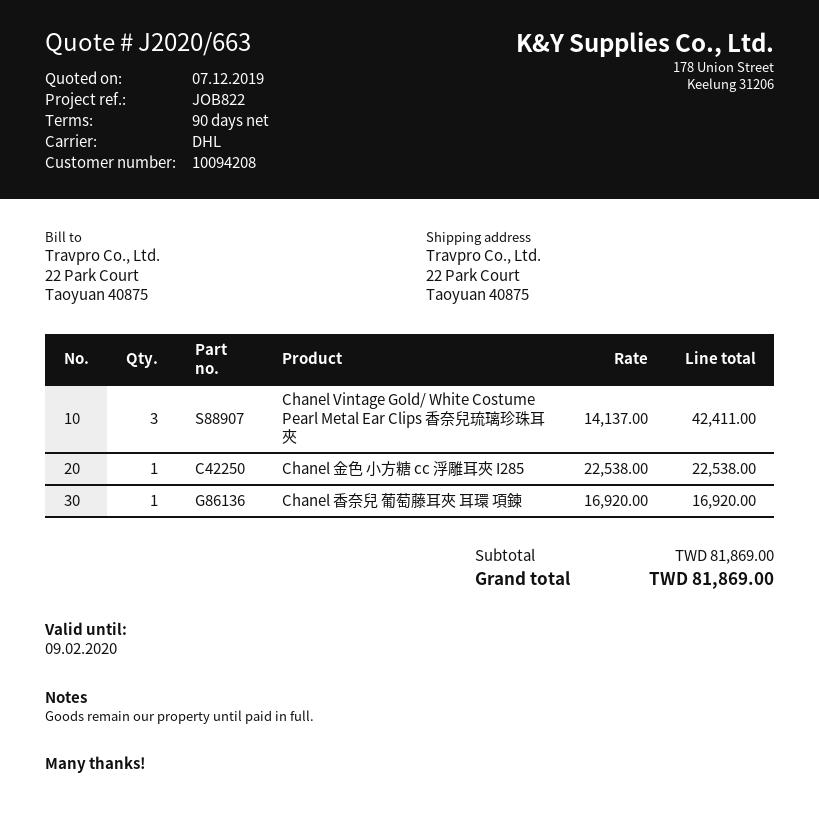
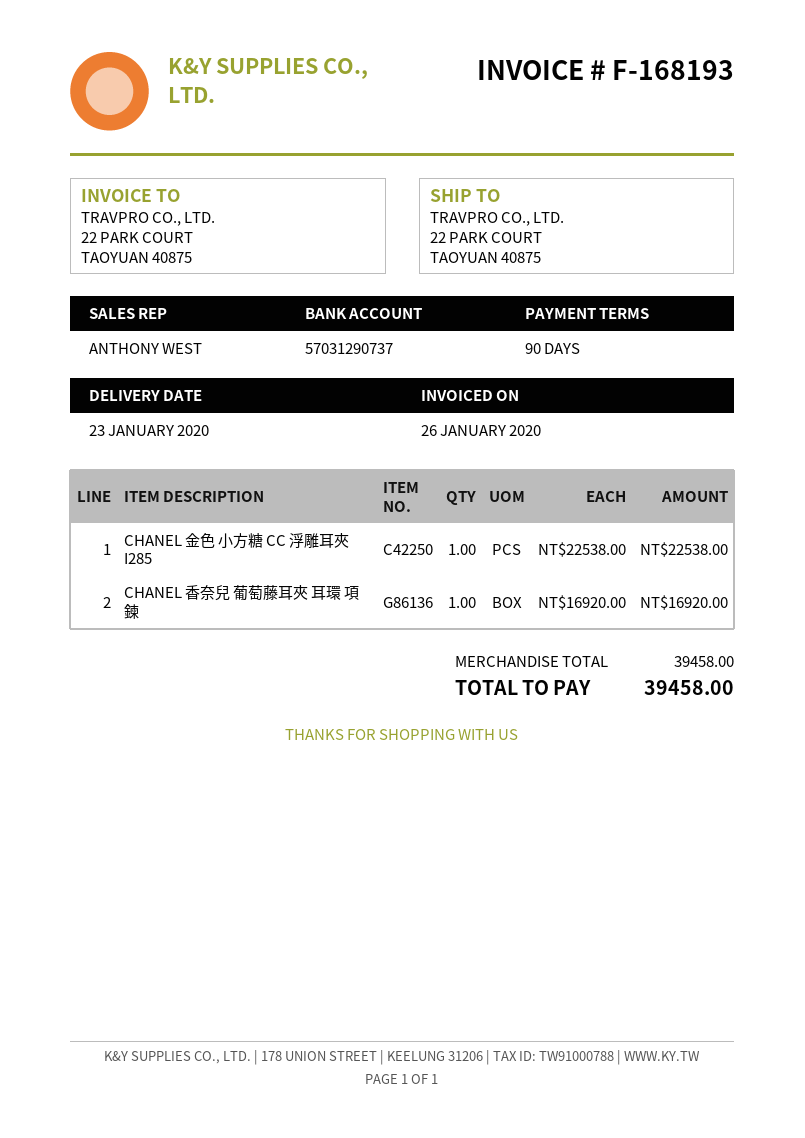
Chanel Vintage Gold/ White Costume Pearl Metal Ear Clips 香奈兒琉璃珍珠耳夾: 3 x 14137.00 = 42411.00 -> none
subtotal: 81869.00 -> 39458.00
total: 81869.00 -> 39458.00

